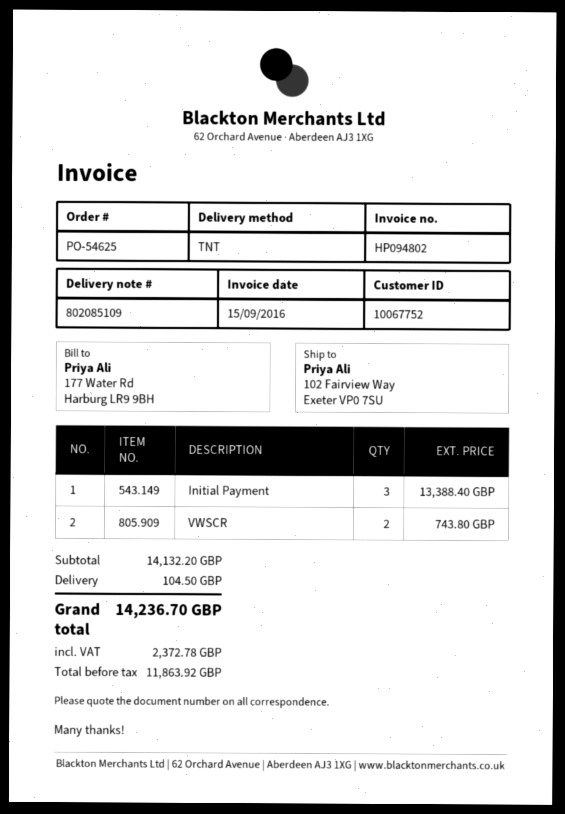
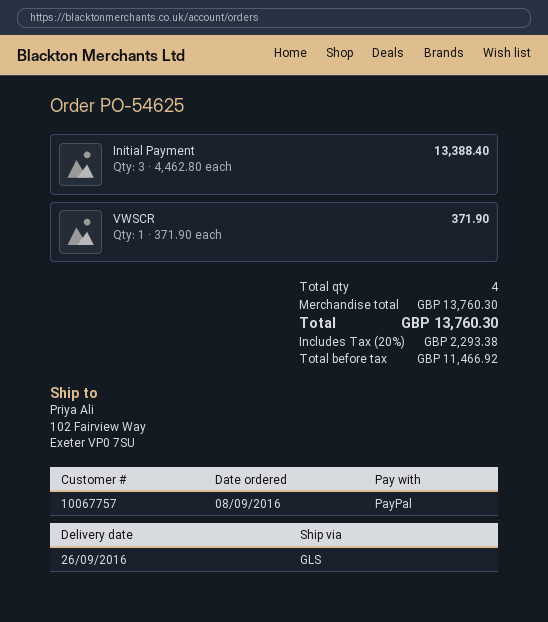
customer number: 10067752 -> 10067757
shipping method: TNT -> GLS
VWSCR: 2 for 743.80 -> 1 for 371.90
subtotal: 14132.20 -> 13760.30
shipping: 104.50 -> none
net: 11863.92 -> 11466.92
tax: 2372.78 -> 2293.38
total: 14236.70 -> 13760.30

